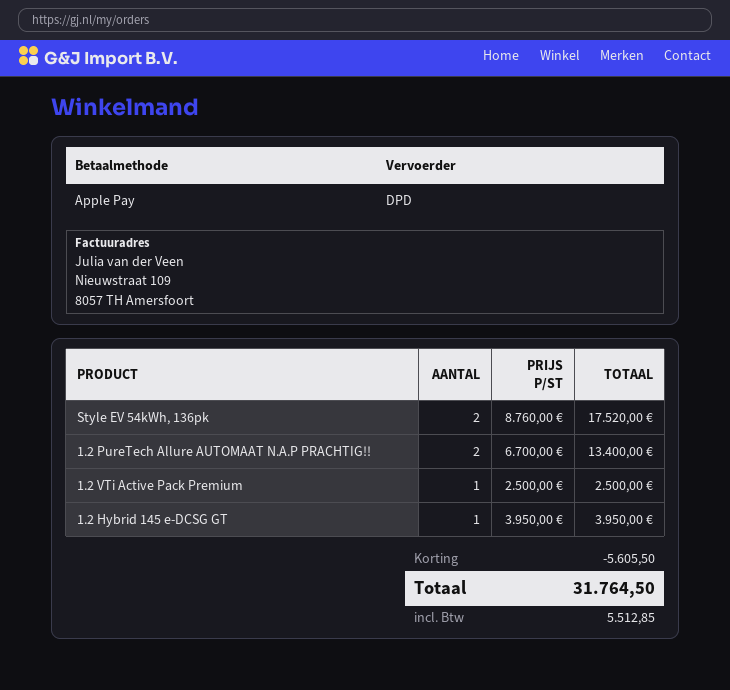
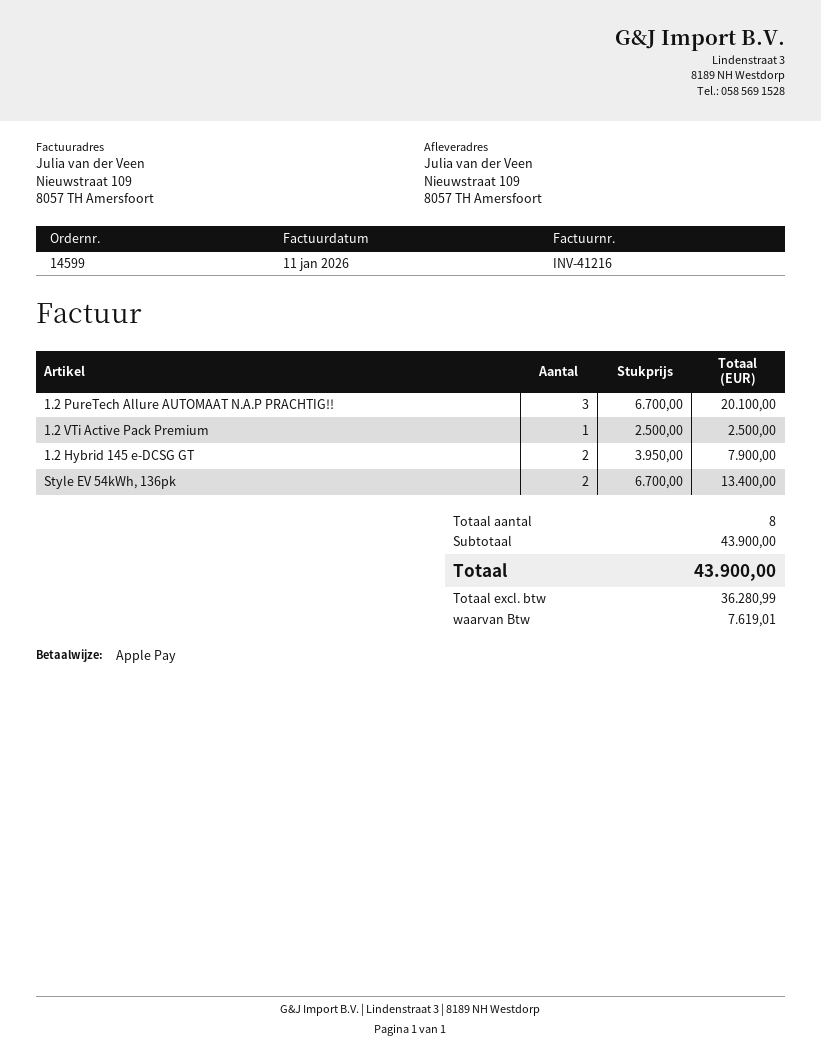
Style EV 54kWh, 136pk: 2 x 8760.00 = 17520.00 -> 2 x 6700.00 = 13400.00
1.2 PureTech Allure AUTOMAAT N.A.P PRACHTIG!!: 2 x 6700.00 = 13400.00 -> 3 x 6700.00 = 20100.00
1.2 Hybrid 145 e-DCSG GT: 1 x 3950.00 = 3950.00 -> 2 x 3950.00 = 7900.00
discount: 5605.50 -> none
tax: 5512.85 -> 7619.01
total: 31764.50 -> 43900.00

